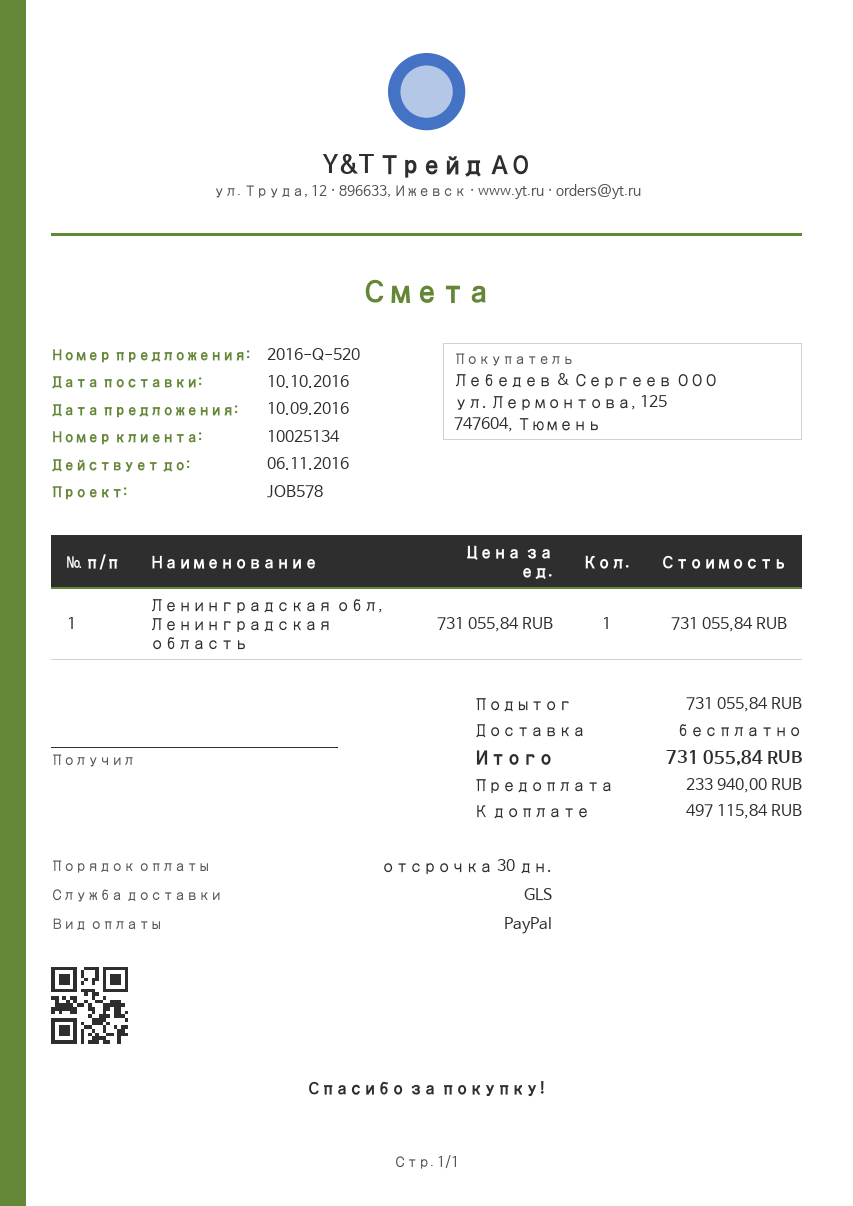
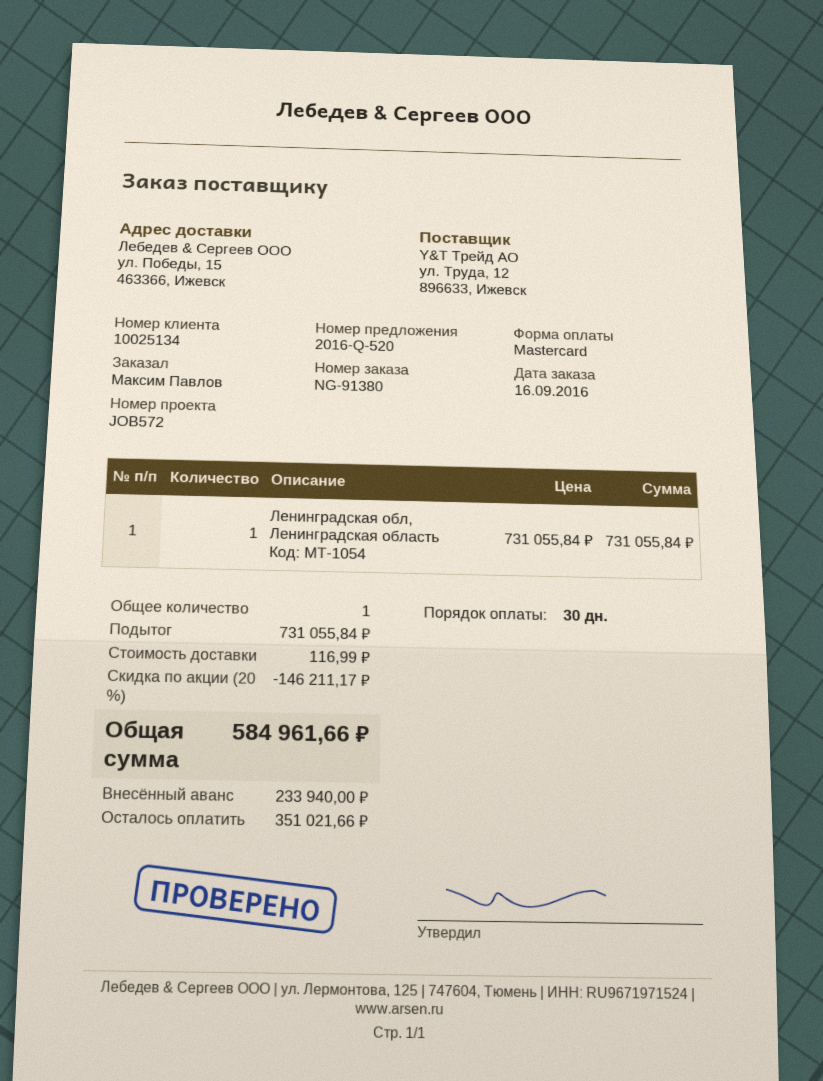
reference: JOB578 -> JOB572
payment method: PayPal -> Mastercard
discount: none -> 20% = 146211.17
shipping: 0.00 -> 116.99
total: 731055.84 -> 584961.66
balance: 497115.84 -> 351021.66

